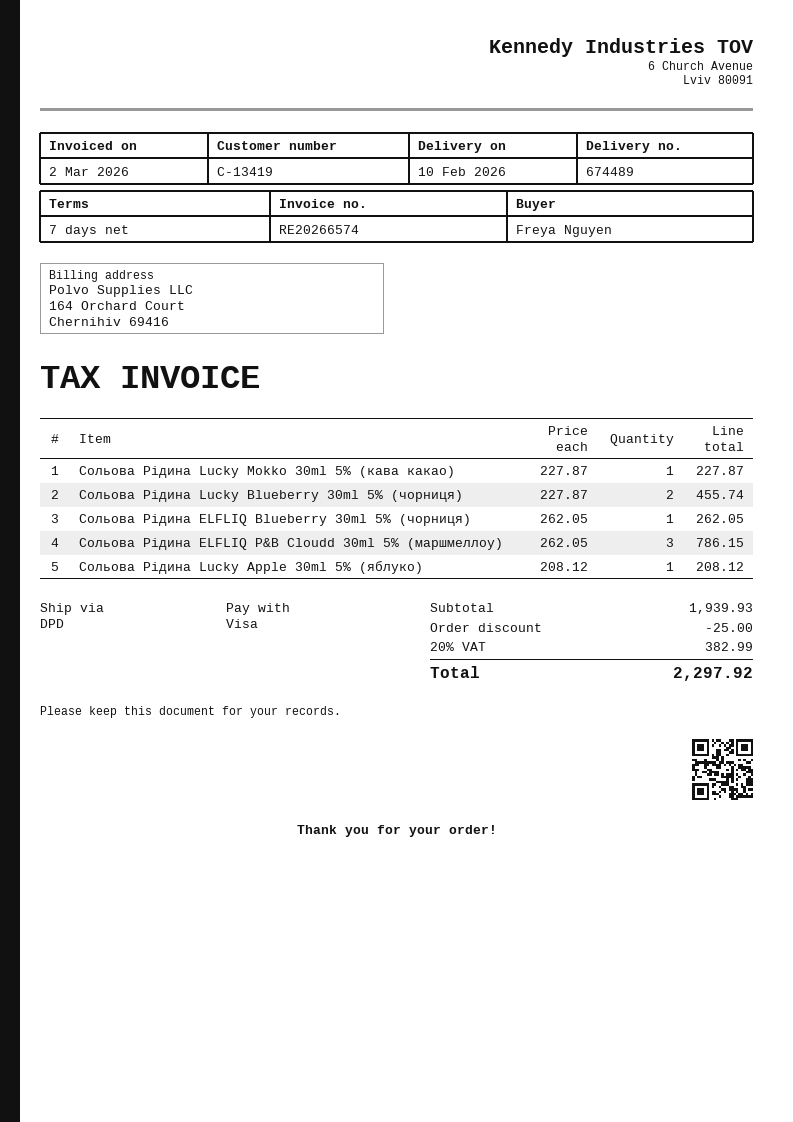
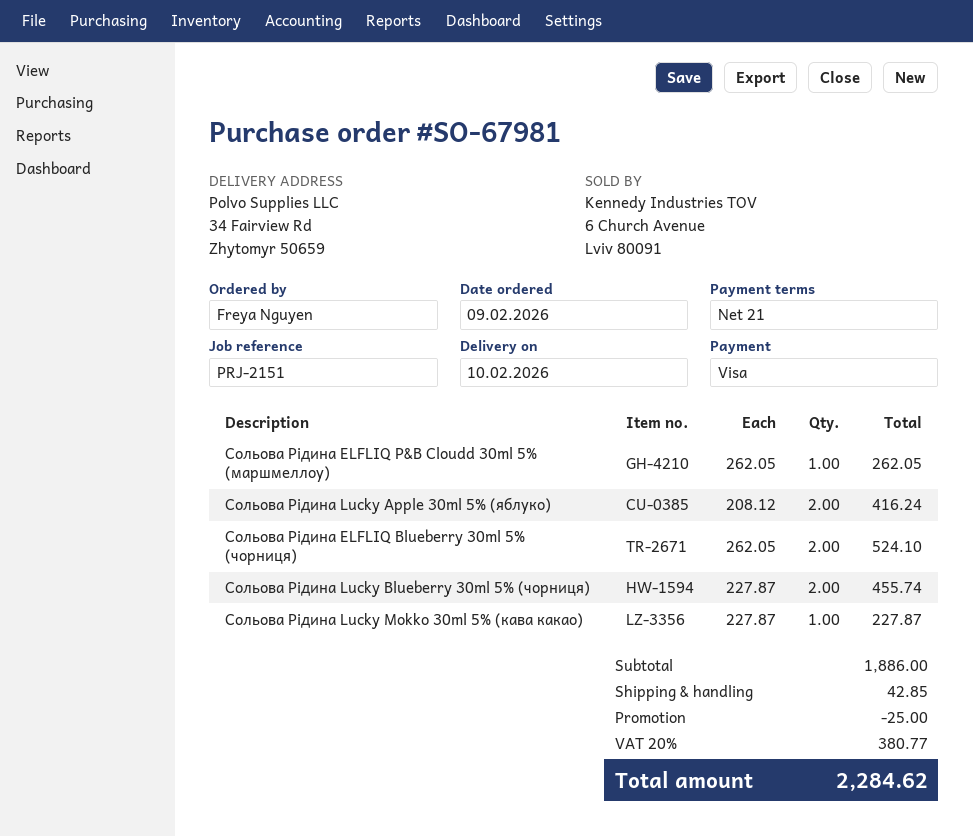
payment terms: 7 days -> 21 days
Сольова Рідина ELFLIQ Blueberry 30ml 5% (чорниця): 1 x 262.05 = 262.05 -> 2 x 262.05 = 524.10
Сольова Рідина ELFLIQ P&B Cloudd 30ml 5% (маршмеллоу): 3 x 262.05 = 786.15 -> 1 x 262.05 = 262.05
Сольова Рідина Lucky Apple 30ml 5% (яблуко): 1 x 208.12 = 208.12 -> 2 x 208.12 = 416.24
subtotal: 1939.93 -> 1886.00
shipping: none -> 42.85
tax: 20% = 382.99 -> 20% = 380.77
total: 2297.92 -> 2284.62

